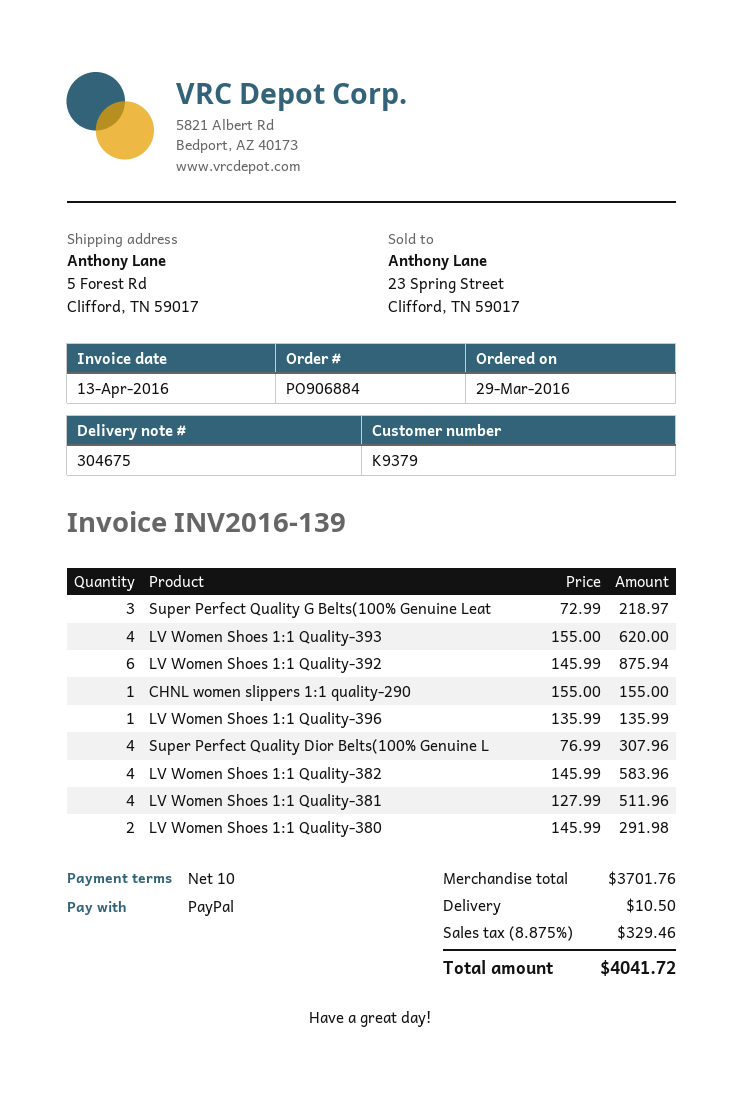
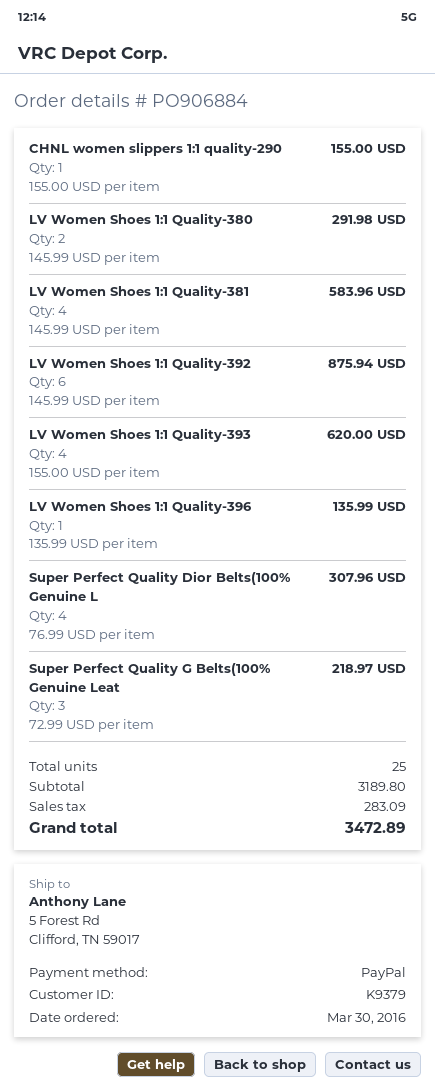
order date: 2016-03-29 -> 2016-03-30
LV Women Shoes 1:1 Quality-382: 4 x 145.99 = 583.96 -> none
LV Women Shoes 1:1 Quality-381: 4 x 127.99 = 511.96 -> 4 x 145.99 = 583.96
subtotal: 3701.76 -> 3189.80
shipping: 10.50 -> none
tax: 329.46 -> 283.09
total: 4041.72 -> 3472.89

